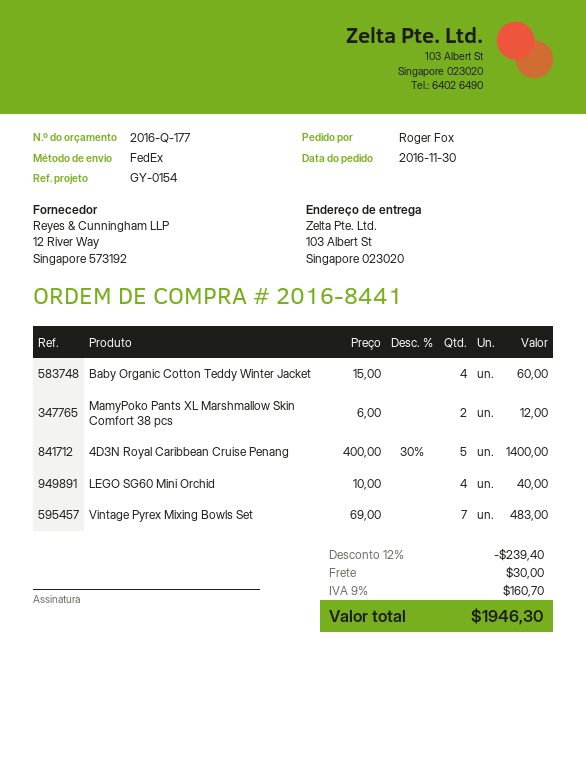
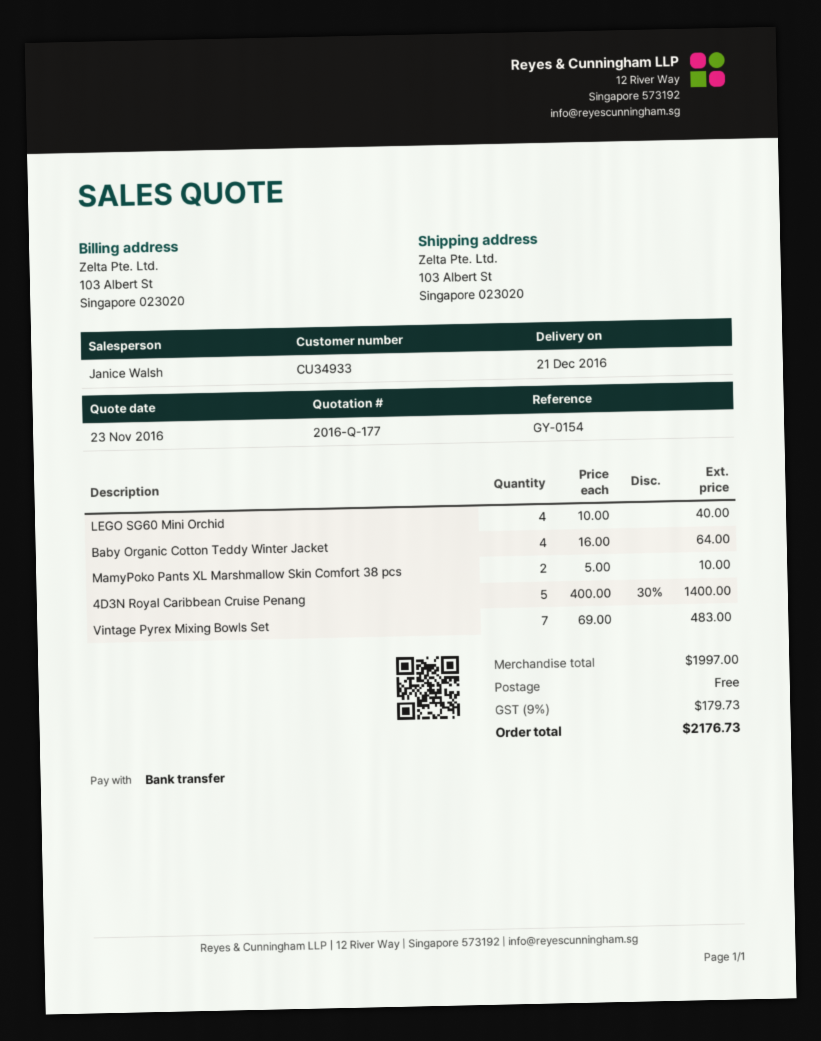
Baby Organic Cotton Teddy Winter Jacket: 4 x 15.00 = 60.00 -> 4 x 16.00 = 64.00
MamyPoko Pants XL Marshmallow Skin Comfort 38 pcs: 2 x 6.00 = 12.00 -> 2 x 5.00 = 10.00
discount: 12% = 239.40 -> none
shipping: 30.00 -> 0.00
tax: 9% = 160.70 -> 9% = 179.73
total: 1946.30 -> 2176.73

